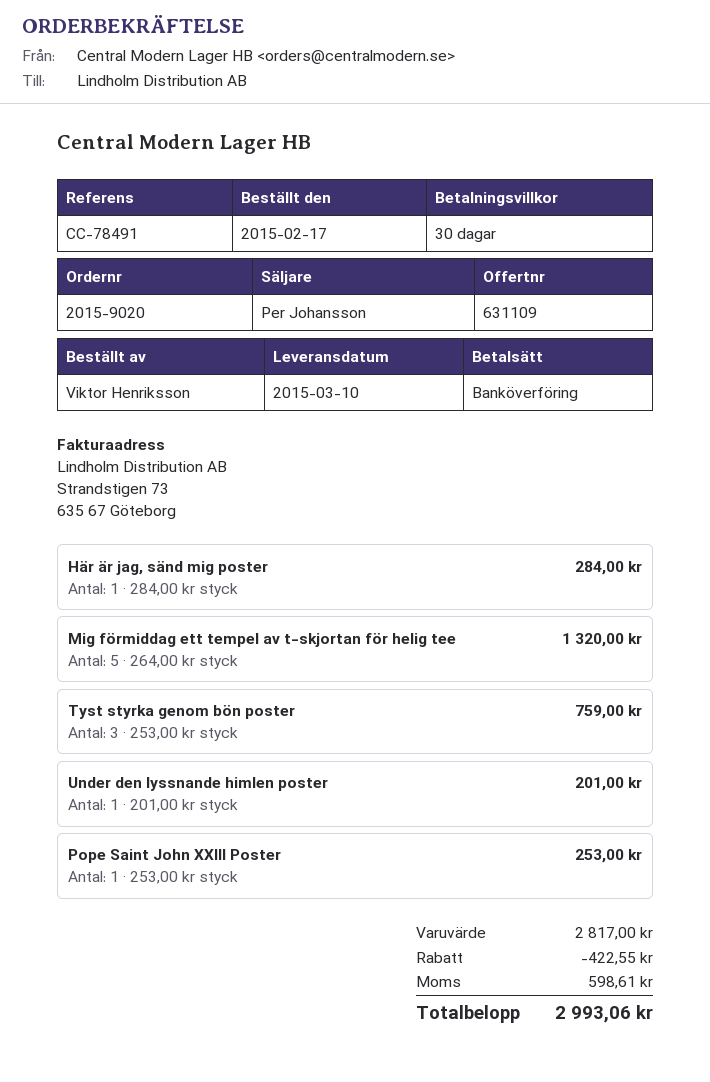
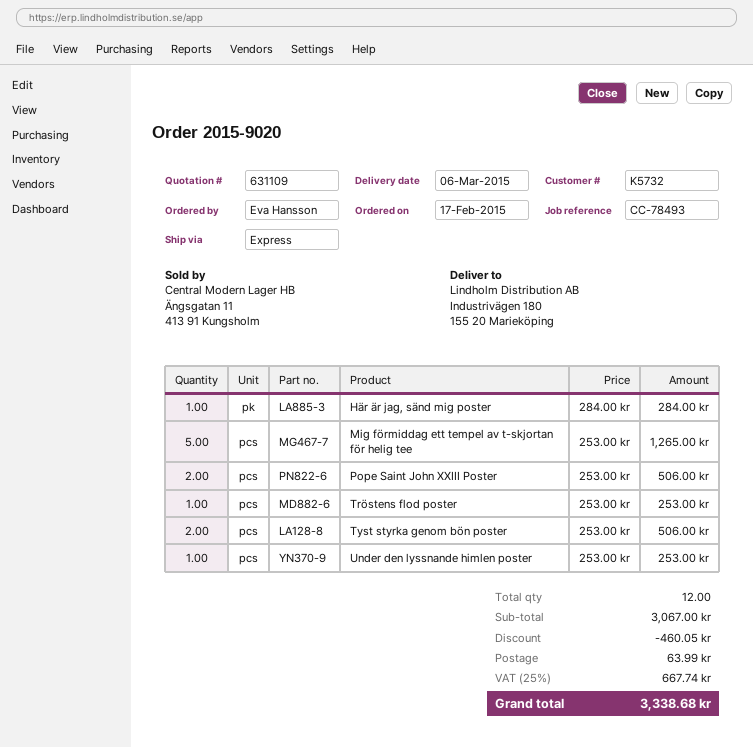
delivery date: 2015-03-10 -> 2015-03-06
reference: CC-78491 -> CC-78493
ordered by: Viktor Henriksson -> Eva Hansson
Mig förmiddag ett tempel av t-skjortan för helig tee: 5 x 264.00 = 1320.00 -> 5 x 253.00 = 1265.00
Tyst styrka genom bön poster: 3 x 253.00 = 759.00 -> 2 x 253.00 = 506.00
Under den lyssnande himlen poster: 1 x 201.00 = 201.00 -> 1 x 253.00 = 253.00
Pope Saint John XXIII Poster: 1 x 253.00 = 253.00 -> 2 x 253.00 = 506.00
Tröstens flod poster: none -> 1 x 253.00 = 253.00
subtotal: 2817.00 -> 3067.00
discount: 422.55 -> 460.05
shipping: none -> 63.99
tax: 598.61 -> 667.74
total: 2993.06 -> 3338.68

